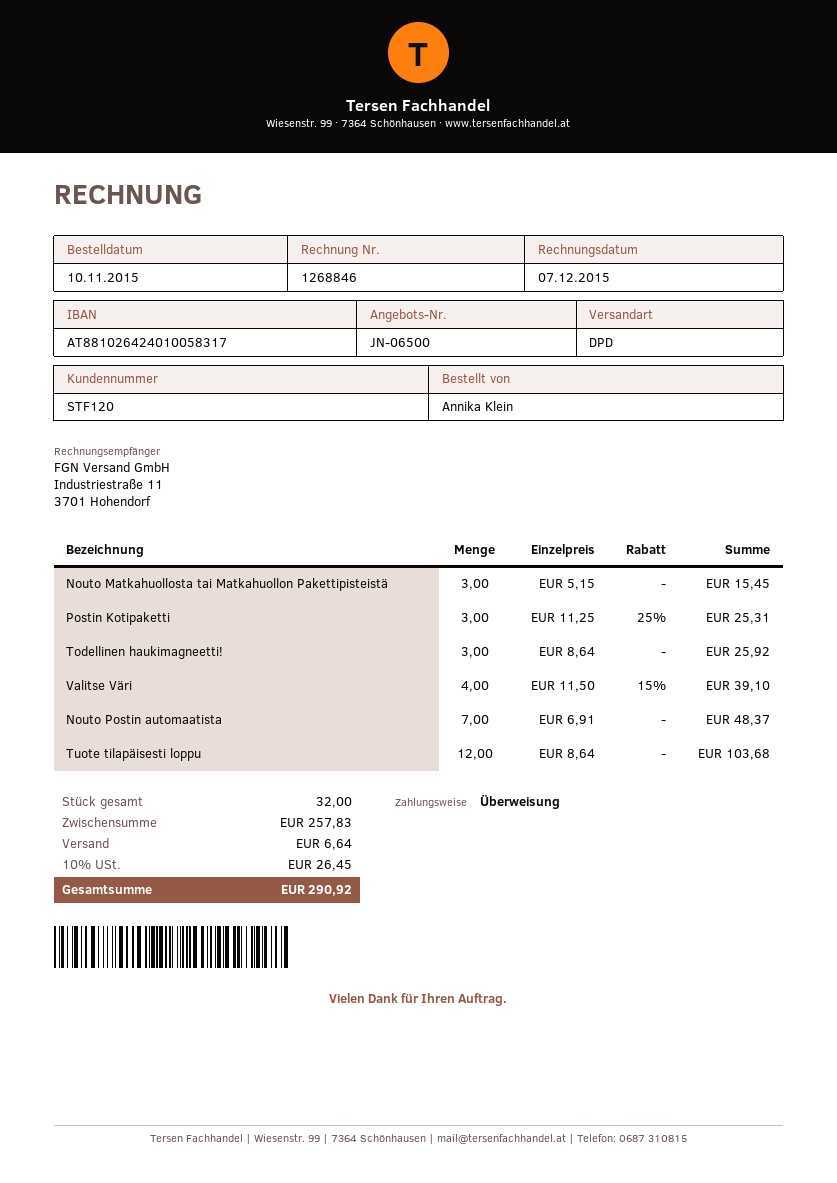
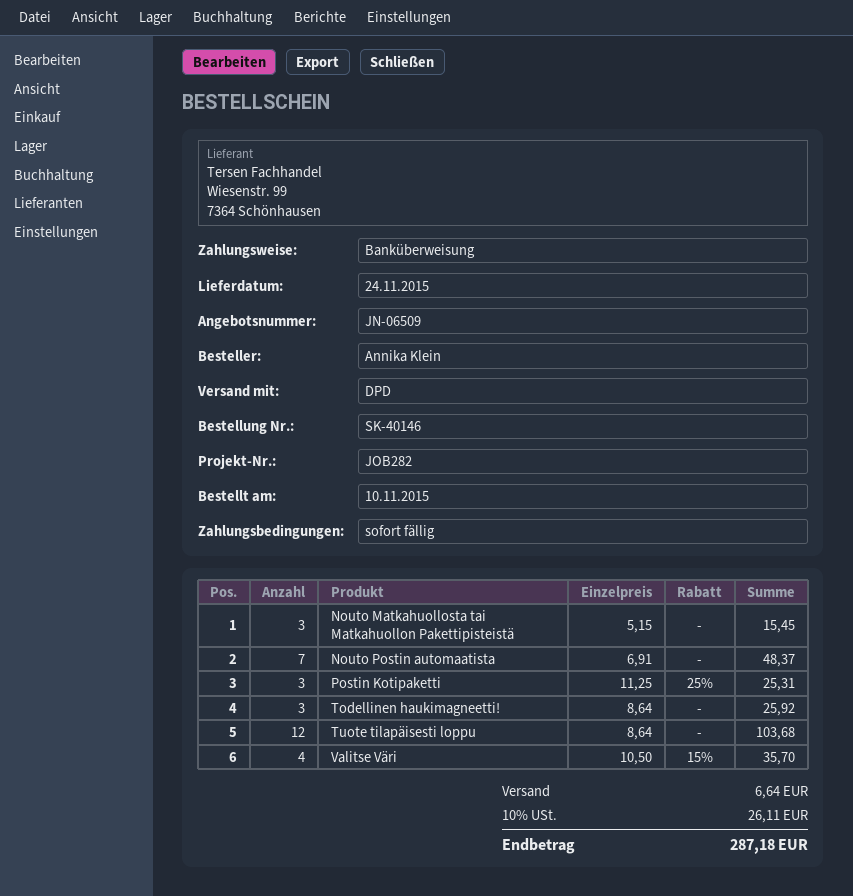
quote number: JN-06500 -> JN-06509
Valitse Väri: 4 x 11.50 - 15% = 39.10 -> 4 x 10.50 - 15% = 35.70
tax: 10% = 26.45 -> 10% = 26.11
total: 290.92 -> 287.18

